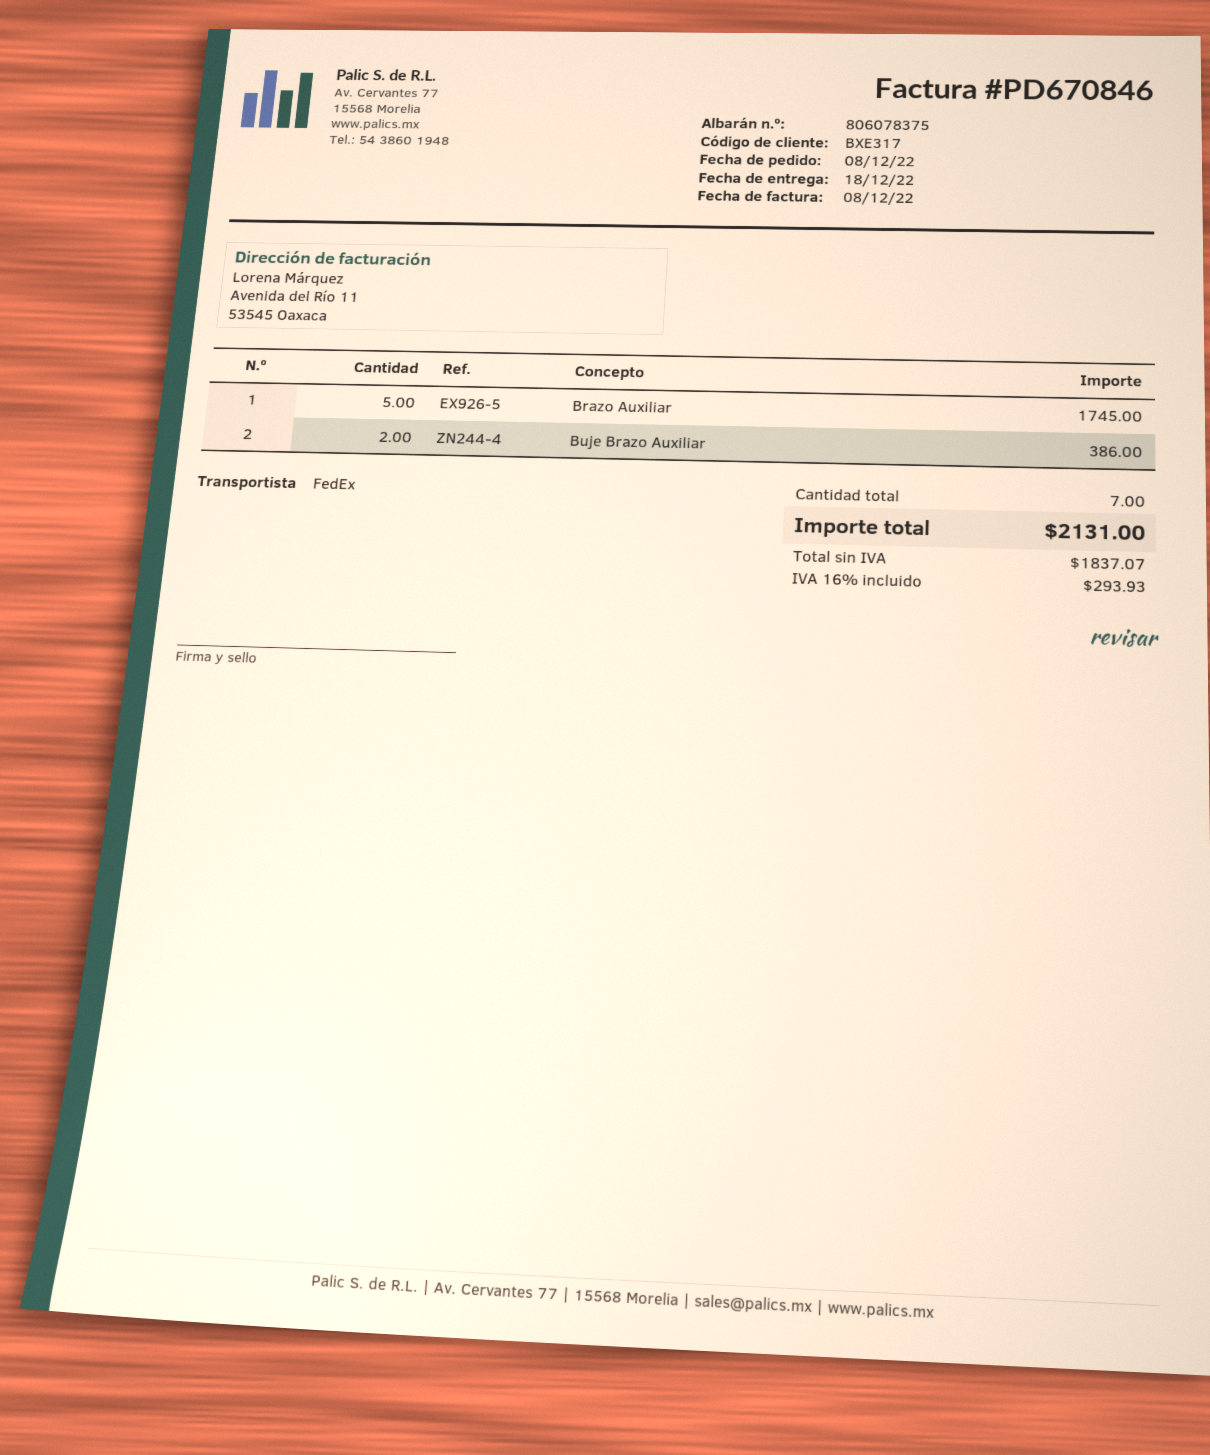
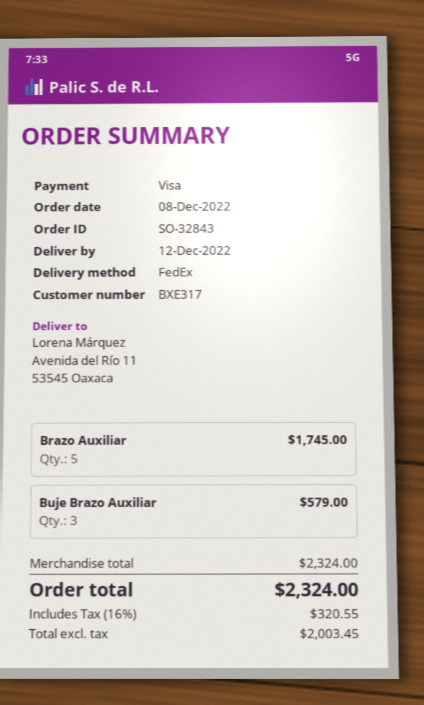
delivery date: 2022-12-18 -> 2022-12-12
Buje Brazo Auxiliar: 2 for 386.00 -> 3 for 579.00
net: 1837.07 -> 2003.45
tax: 16% = 293.93 -> 16% = 320.55
total: 2131.00 -> 2324.00

